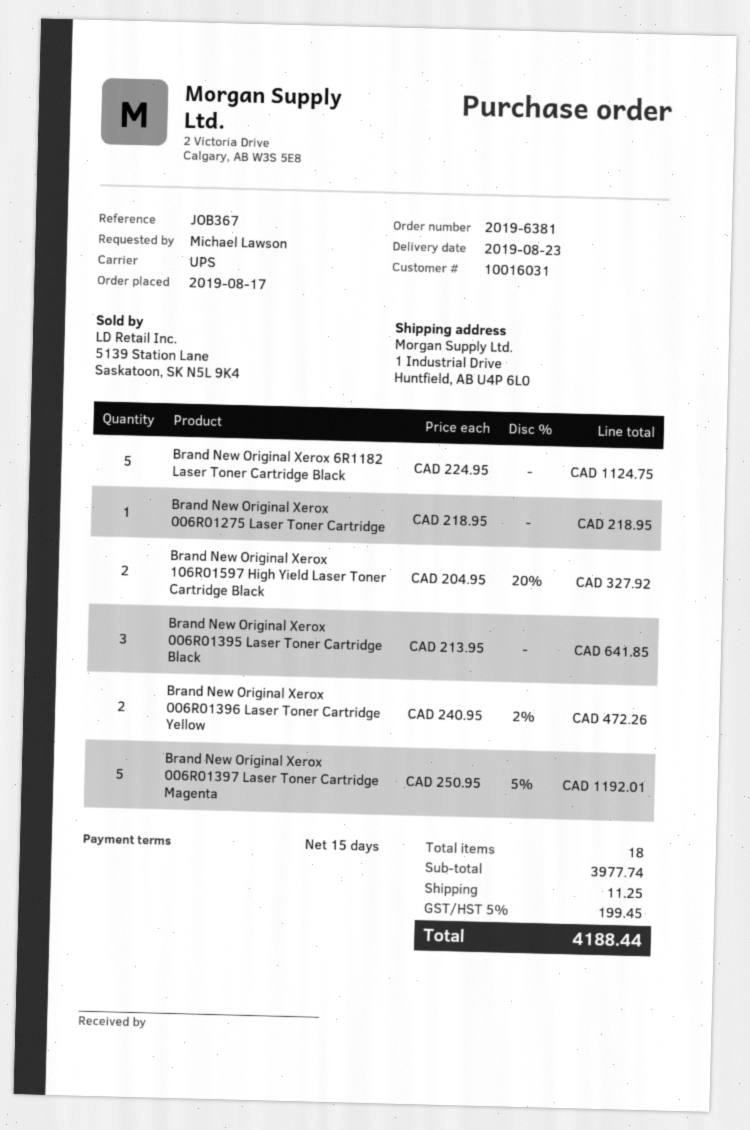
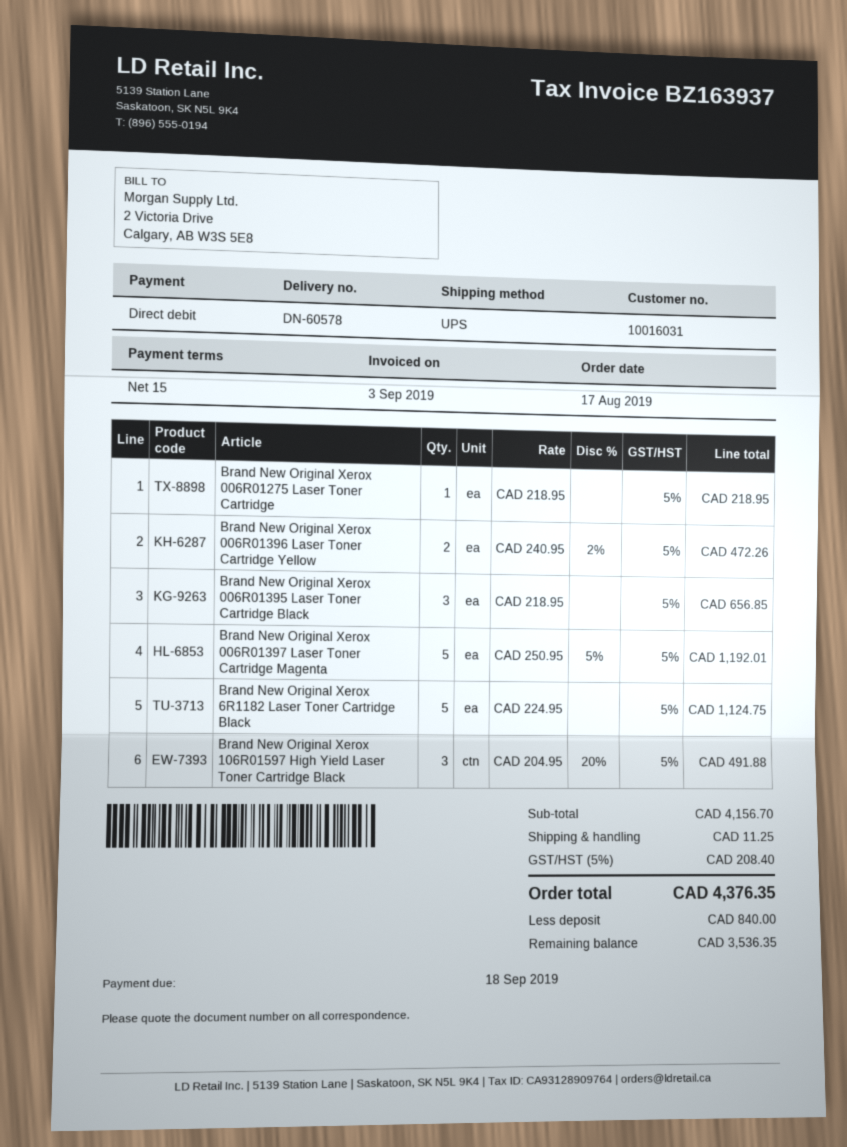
Brand New Original Xerox 106R01597 High Yield Laser Toner Cartridge Black: 2 x 204.95 - 20% = 327.92 -> 3 x 204.95 - 20% = 491.88
Brand New Original Xerox 006R01395 Laser Toner Cartridge Black: 3 x 213.95 = 641.85 -> 3 x 218.95 = 656.85
subtotal: 3977.74 -> 4156.70
tax: 5% = 199.45 -> 5% = 208.40
total: 4188.44 -> 4376.35

